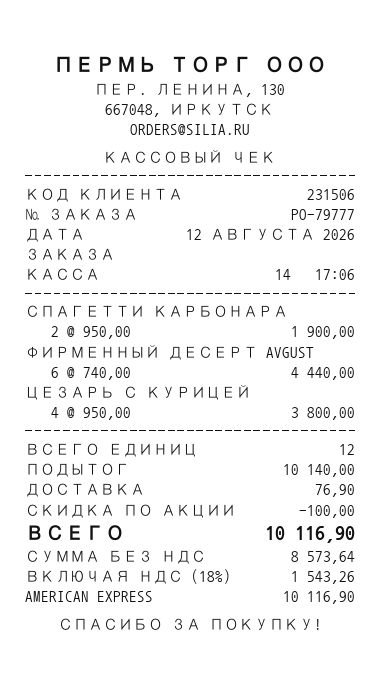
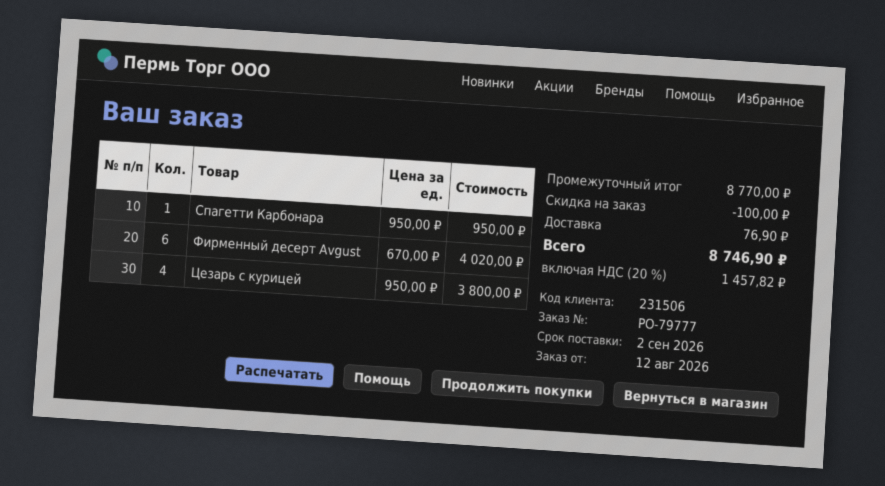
СПАГЕТТИ КАРБОНАРА: 2 x 950.00 = 1900.00 -> 1 x 950.00 = 950.00
ФИРМЕННЫЙ ДЕСЕРТ AVGUST: 6 x 740.00 = 4440.00 -> 6 x 670.00 = 4020.00
subtotal: 10140.00 -> 8770.00
tax: 18% = 1543.26 -> 20% = 1457.82
total: 10116.90 -> 8746.90

